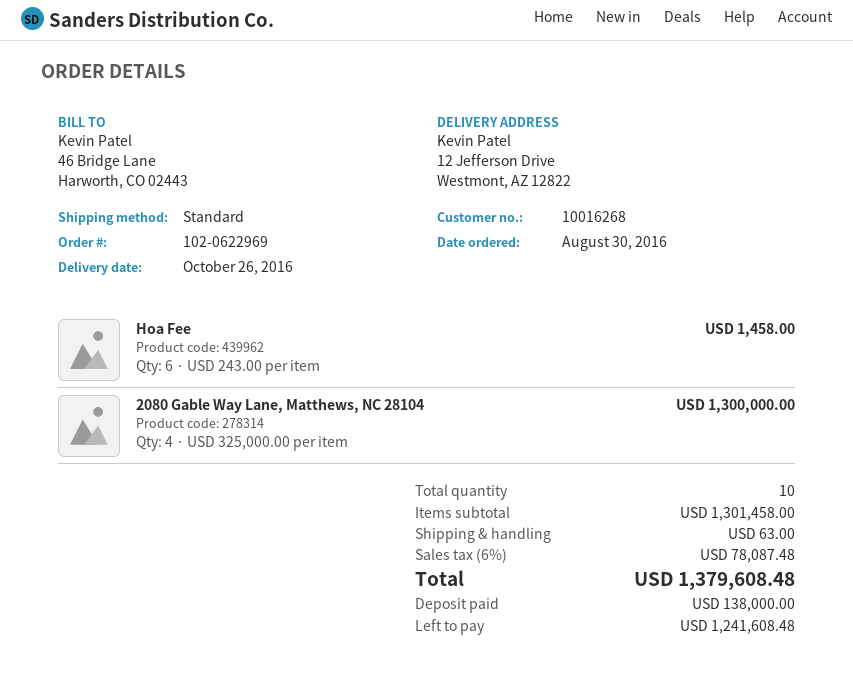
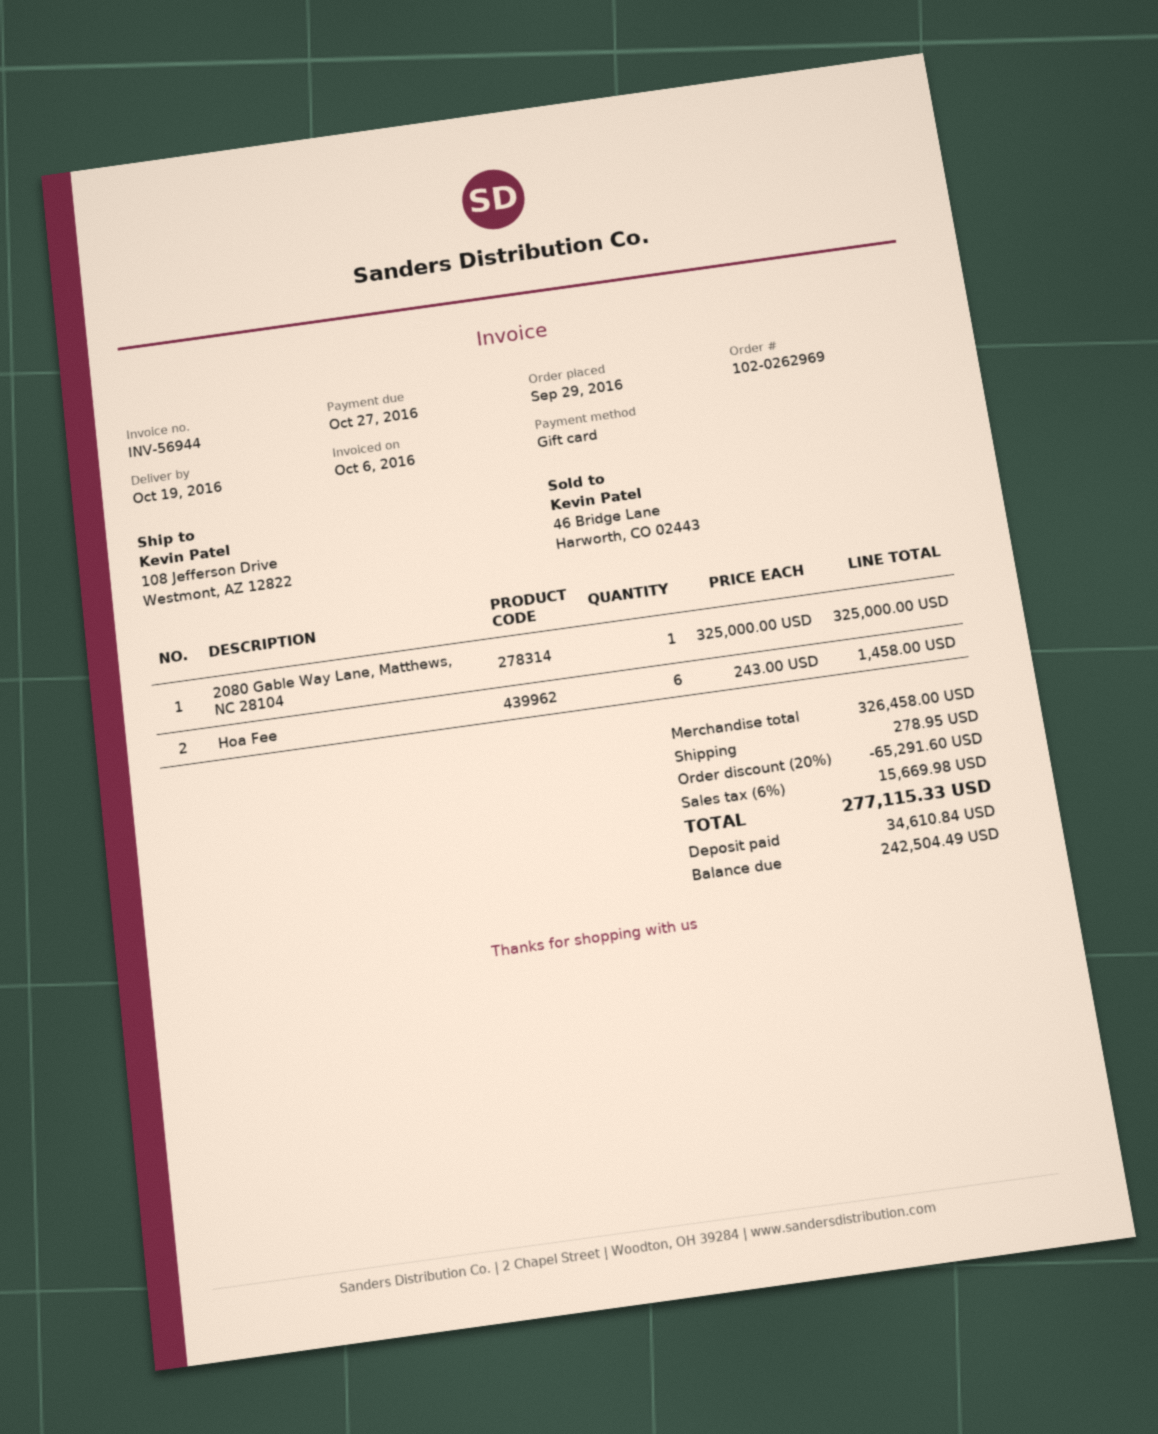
order number: 102-0622969 -> 102-0262969
order date: 2016-08-30 -> 2016-09-29
delivery date: 2016-10-26 -> 2016-10-19
ship to: 12 Jefferson Drive, Westmont, AZ 12822 -> 108 Jefferson Drive, Westmont, AZ 12822
2080 Gable Way Lane, Matthews, NC 28104: 4 x 325000.00 = 1300000.00 -> 1 x 325000.00 = 325000.00
subtotal: 1301458.00 -> 326458.00
discount: none -> 20% = 65291.60
shipping: 63.00 -> 278.95
tax: 6% = 78087.48 -> 6% = 15669.98
total: 1379608.48 -> 277115.33
deposit: 138000.00 -> 34610.84
balance: 1241608.48 -> 242504.49

